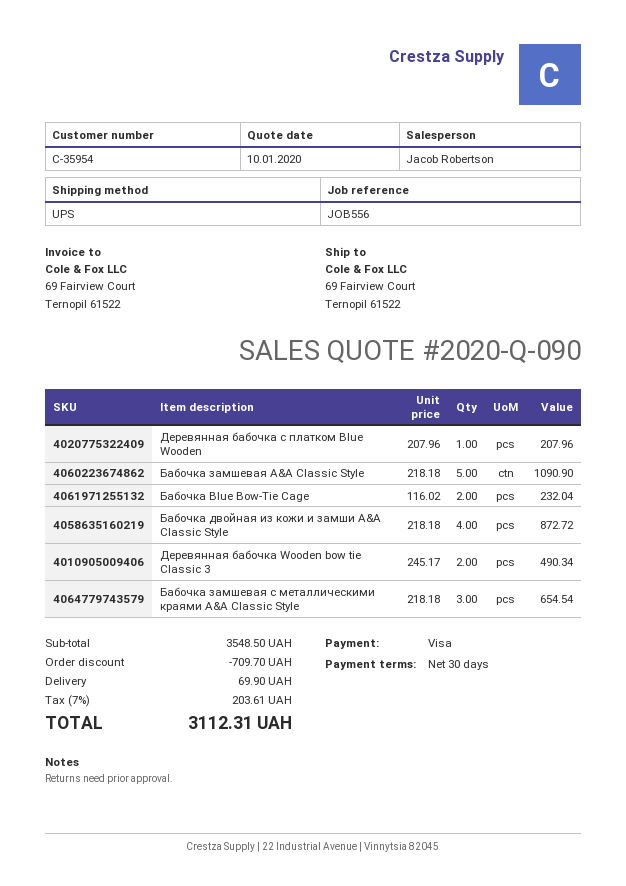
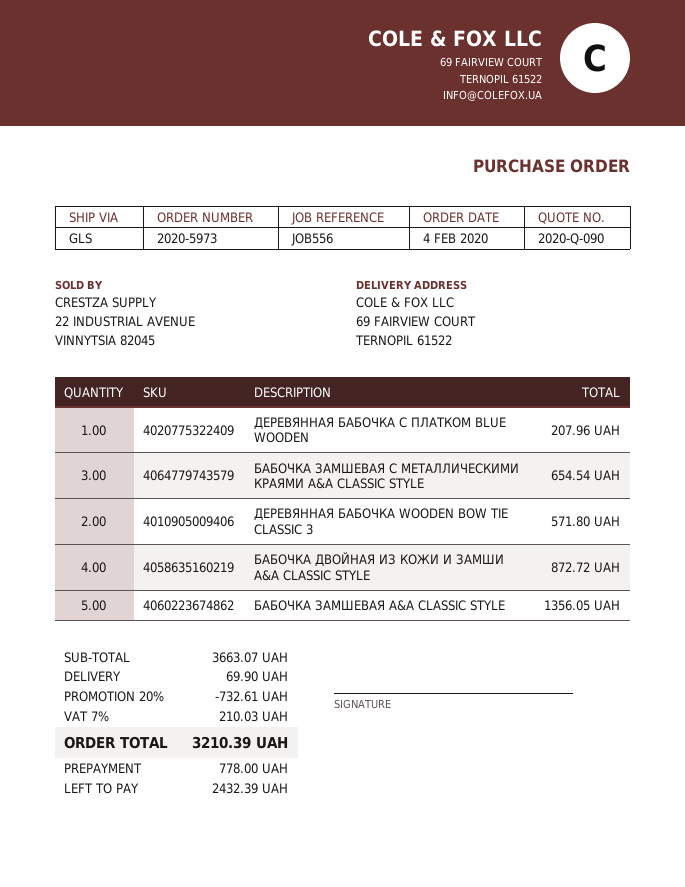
shipping method: UPS -> GLS
Бабочка замшевая A&A Classic Style: 5 for 1090.90 -> 5 for 1356.05
Бабочка Blue Bow-Tie Cage: 2 for 232.04 -> none
Деревянная бабочка Wooden bow tie Classic 3: 2 for 490.34 -> 2 for 571.80
subtotal: 3548.50 -> 3663.07
discount: 709.70 -> 732.61
tax: 7% = 203.61 -> 7% = 210.03
total: 3112.31 -> 3210.39

